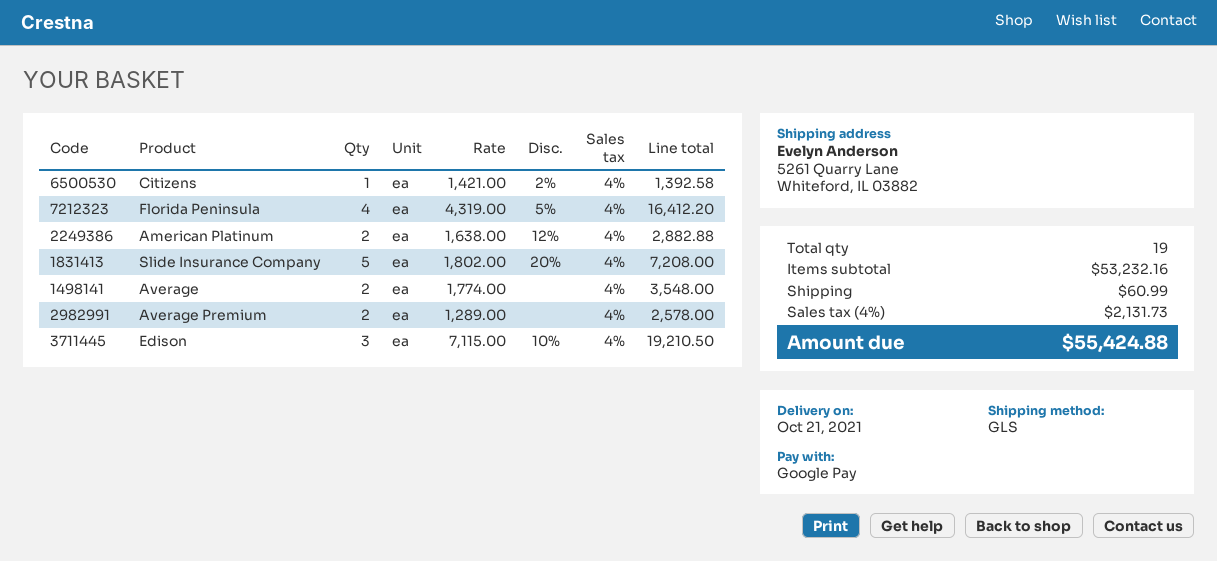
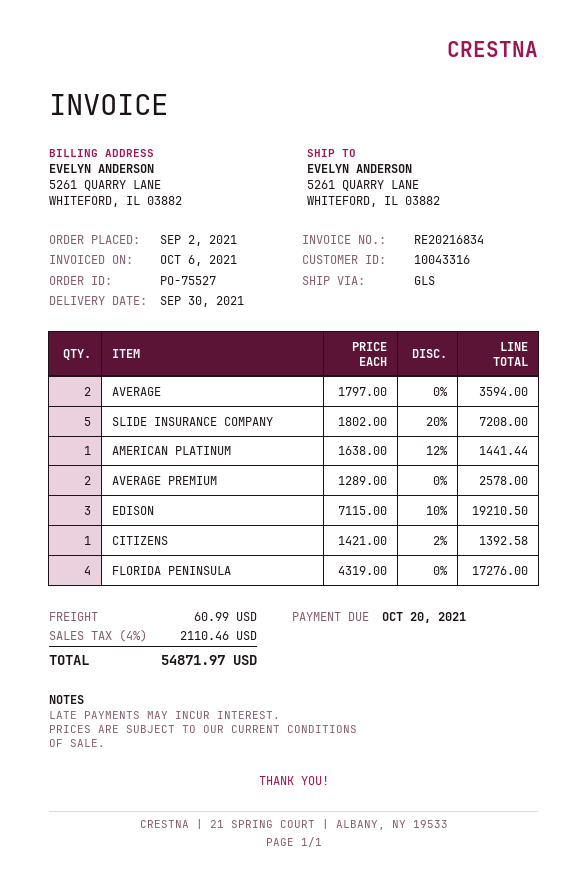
delivery date: 2021-10-21 -> 2021-09-30
Florida Peninsula: 4 x 4319.00 - 5% = 16412.20 -> 4 x 4319.00 = 17276.00
American Platinum: 2 x 1638.00 - 12% = 2882.88 -> 1 x 1638.00 - 12% = 1441.44
Average: 2 x 1774.00 = 3548.00 -> 2 x 1797.00 = 3594.00
tax: 4% = 2131.73 -> 4% = 2110.46
total: 55424.88 -> 54871.97

